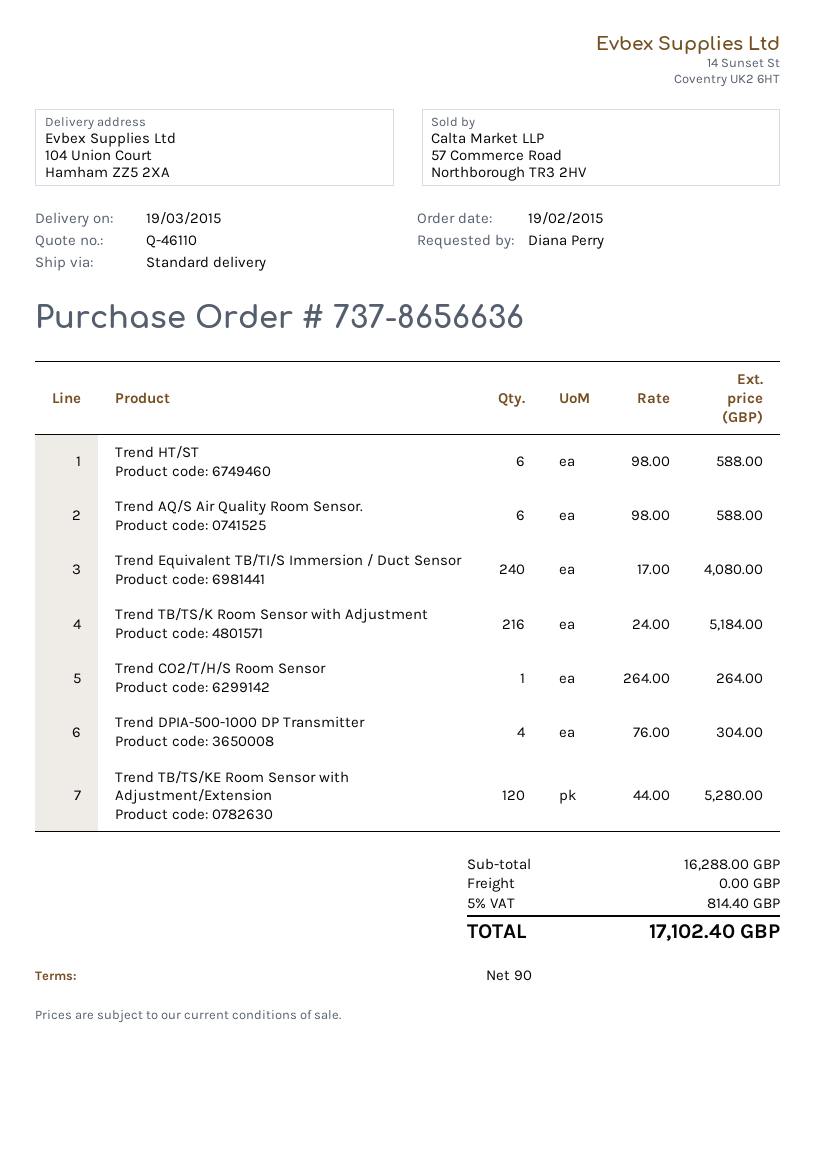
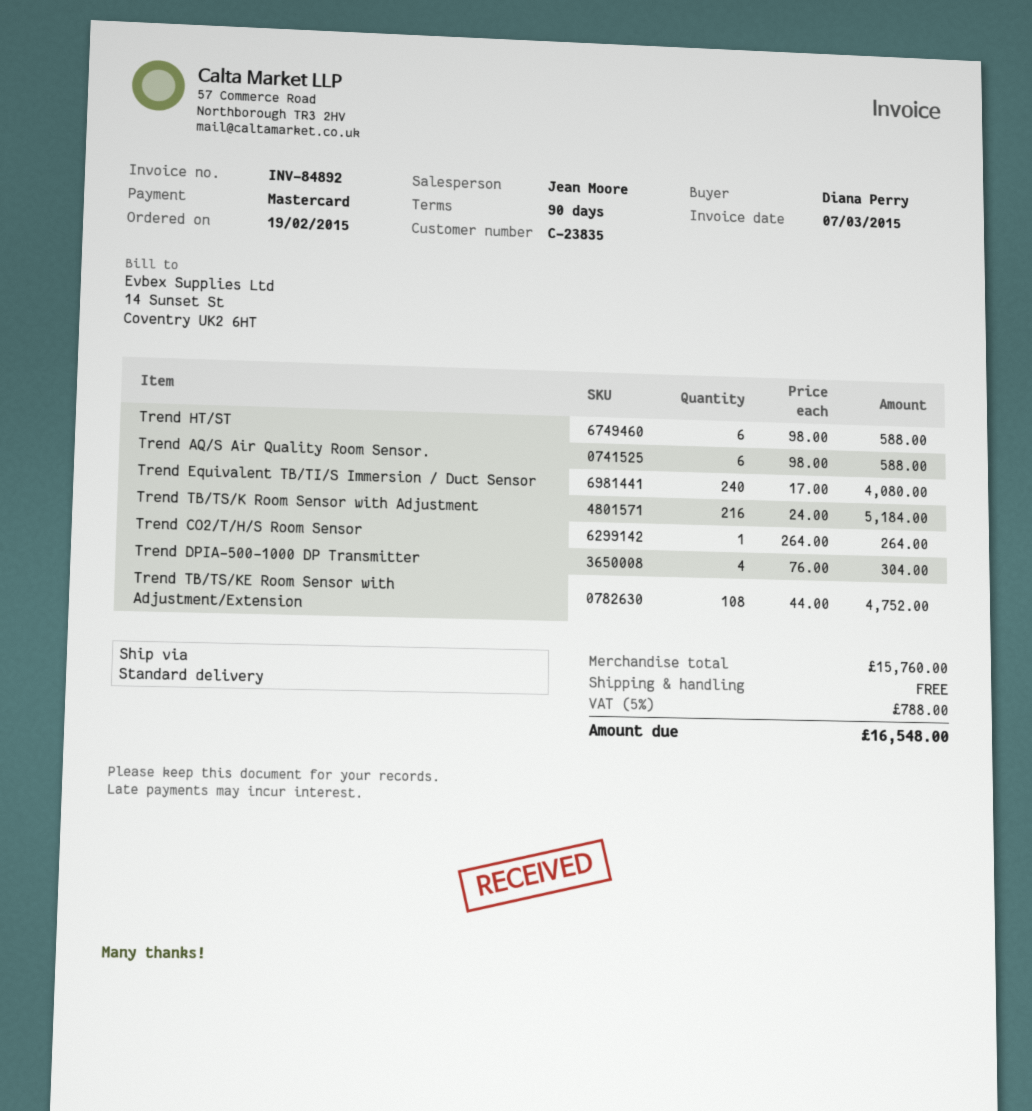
Trend TB/TS/KE Room Sensor with Adjustment/Extension: 120 x 44.00 = 5280.00 -> 108 x 44.00 = 4752.00
subtotal: 16288.00 -> 15760.00
tax: 5% = 814.40 -> 5% = 788.00
total: 17102.40 -> 16548.00

